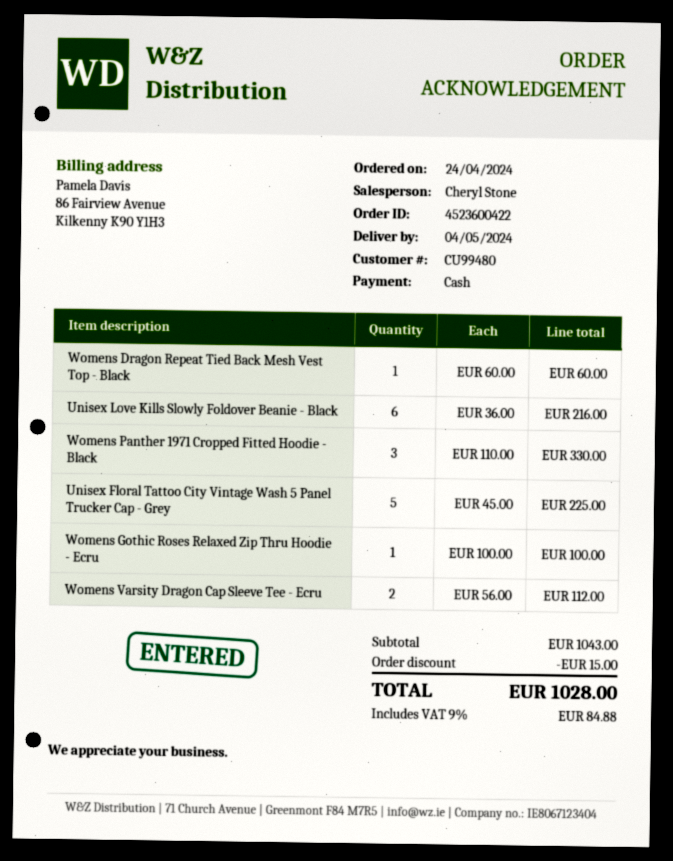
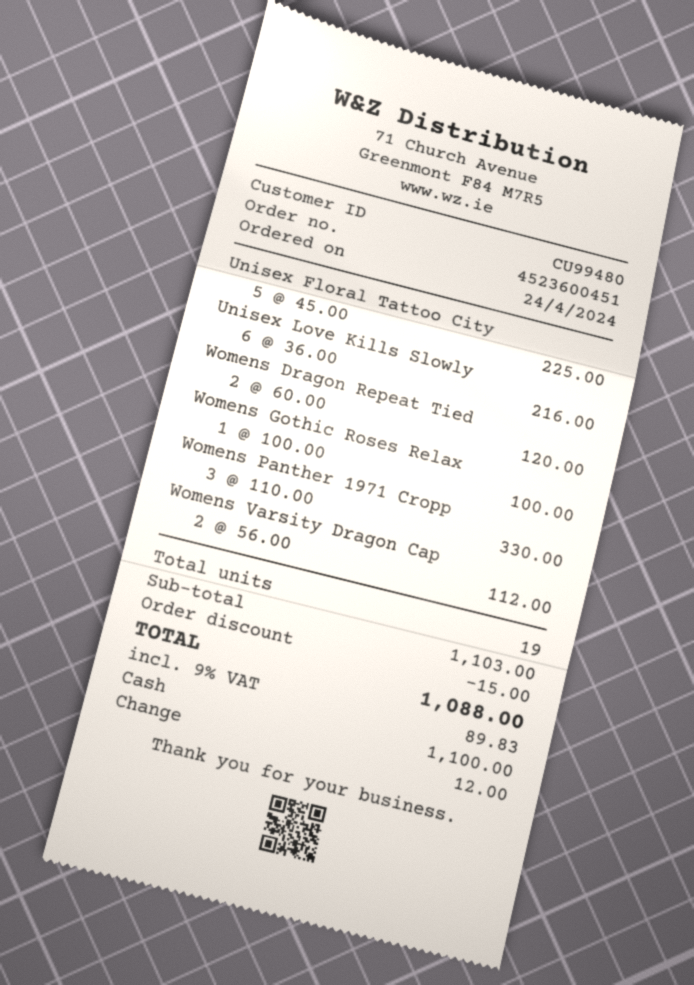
order number: 4523600422 -> 4523600451
Womens Dragon Repeat Tied Back Mesh Vest Top - Black: 1 x 60.00 = 60.00 -> 2 x 60.00 = 120.00
subtotal: 1043.00 -> 1103.00
tax: 9% = 84.88 -> 9% = 89.83
total: 1028.00 -> 1088.00

